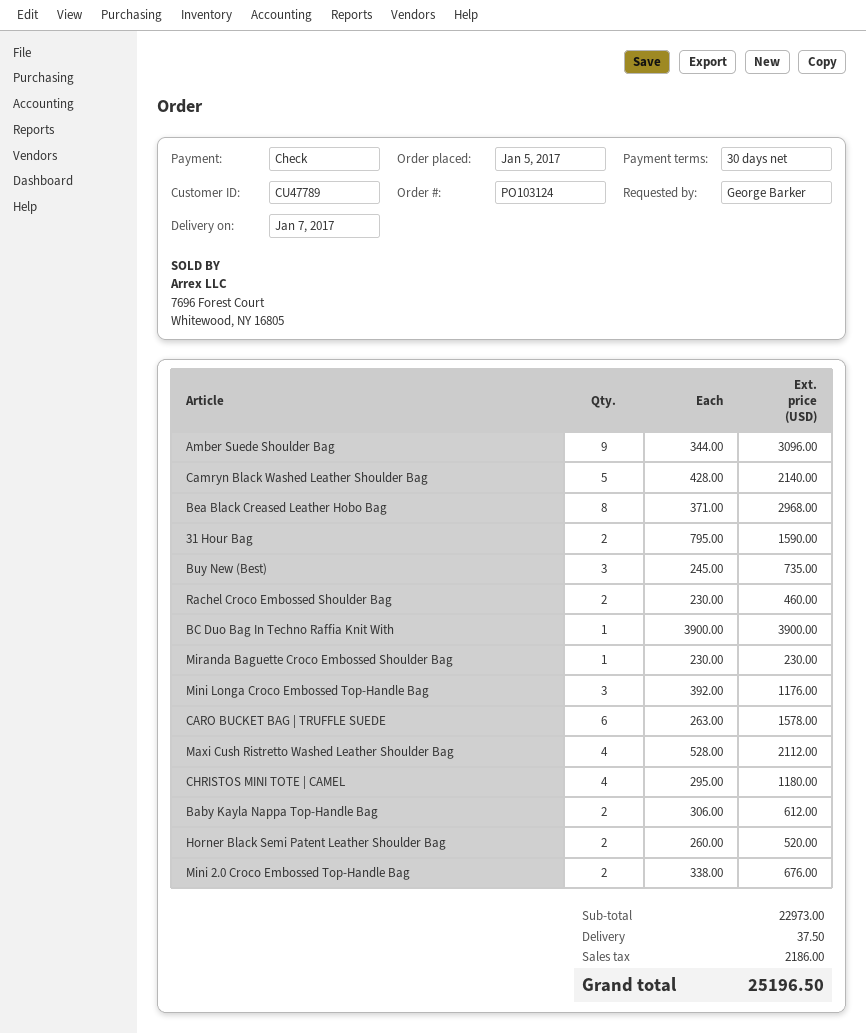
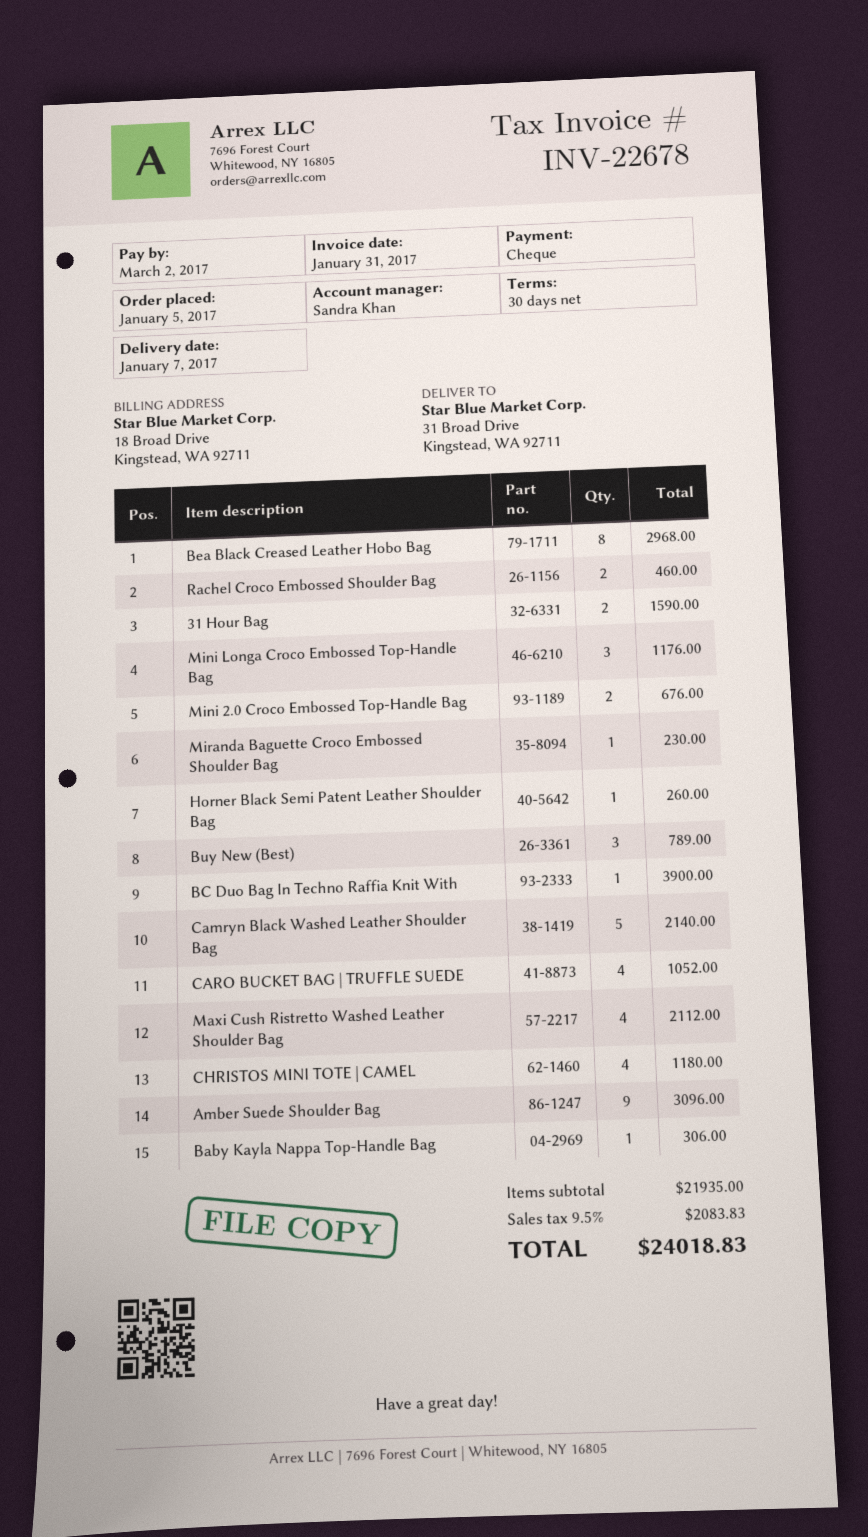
Buy New (Best): 3 for 735.00 -> 3 for 789.00
CARO BUCKET BAG | TRUFFLE SUEDE: 6 for 1578.00 -> 4 for 1052.00
Baby Kayla Nappa Top-Handle Bag: 2 for 612.00 -> 1 for 306.00
Horner Black Semi Patent Leather Shoulder Bag: 2 for 520.00 -> 1 for 260.00
subtotal: 22973.00 -> 21935.00
shipping: 37.50 -> none
tax: 2186.00 -> 2083.83
total: 25196.50 -> 24018.83

